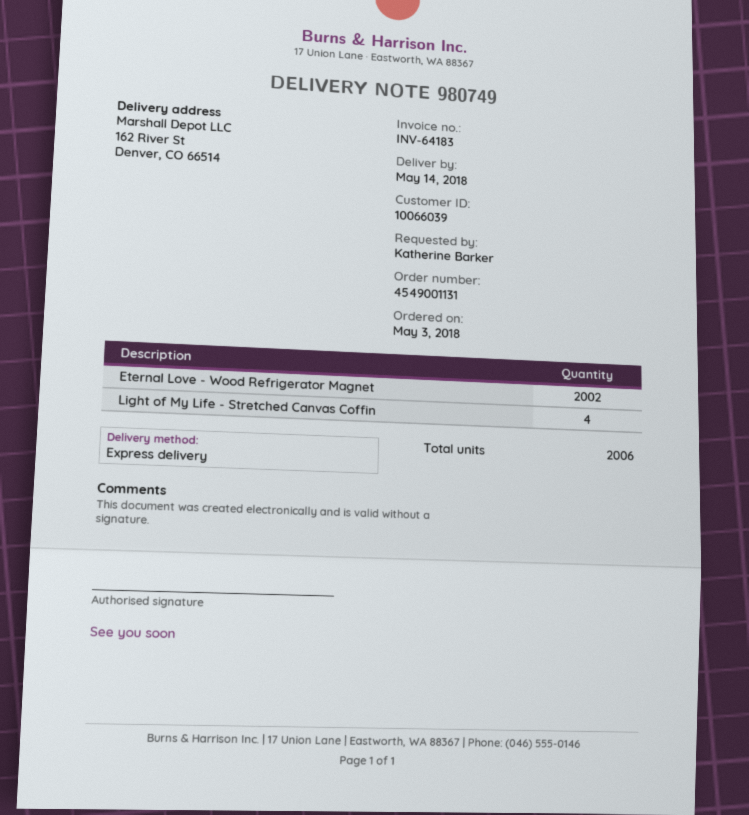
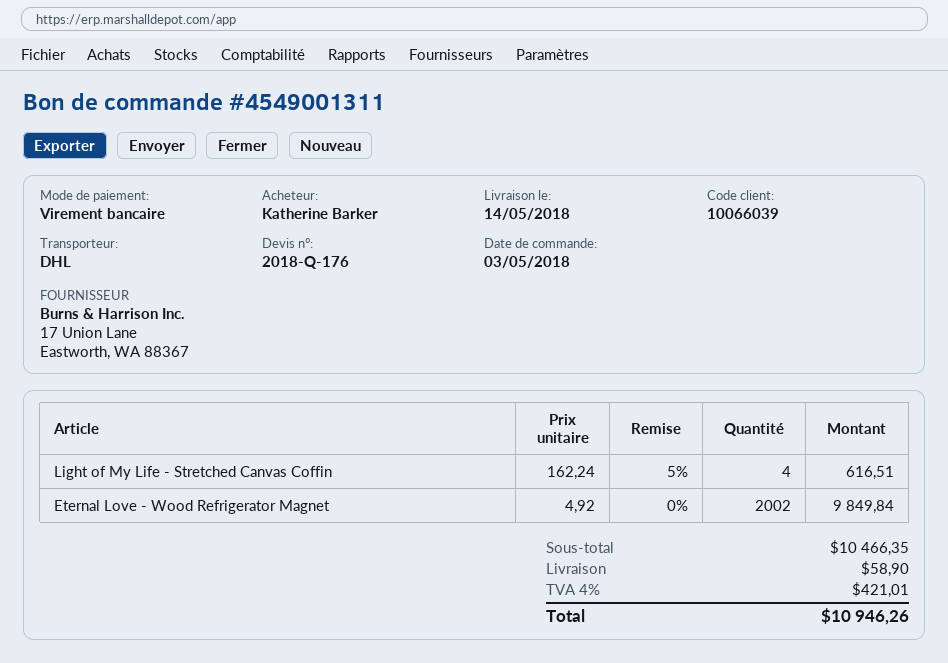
order number: 4549001131 -> 4549001311
shipping method: express -> DHL

